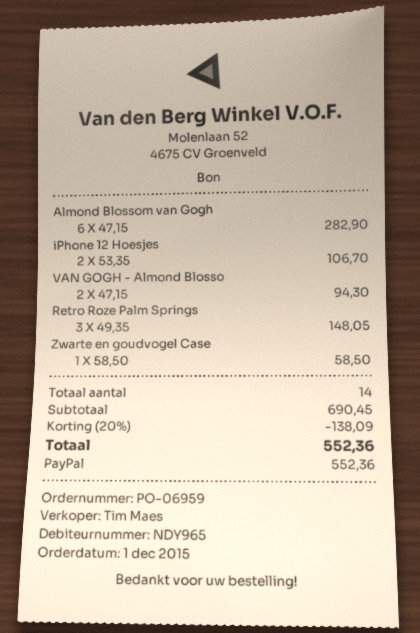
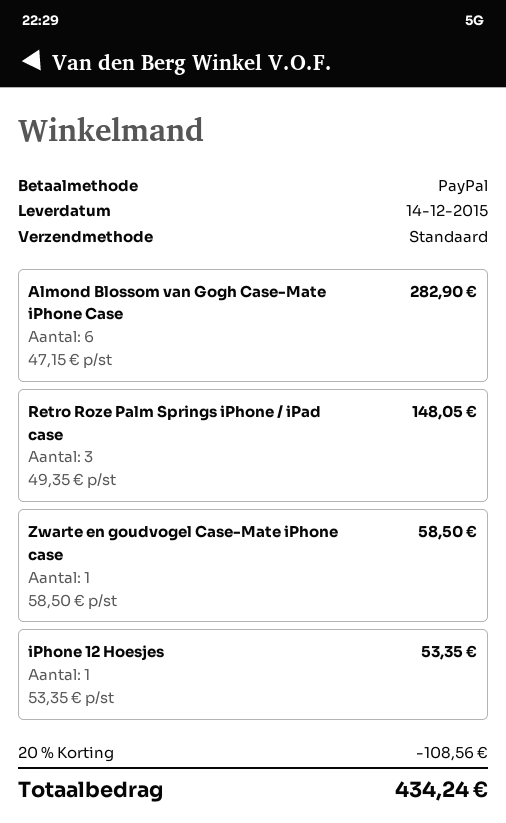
iPhone 12 Hoesjes: 2 x 53.35 = 106.70 -> 1 x 53.35 = 53.35
VAN GOGH - Almond Blosso: 2 x 47.15 = 94.30 -> none
discount: 20% = 138.09 -> 20% = 108.56
total: 552.36 -> 434.24

